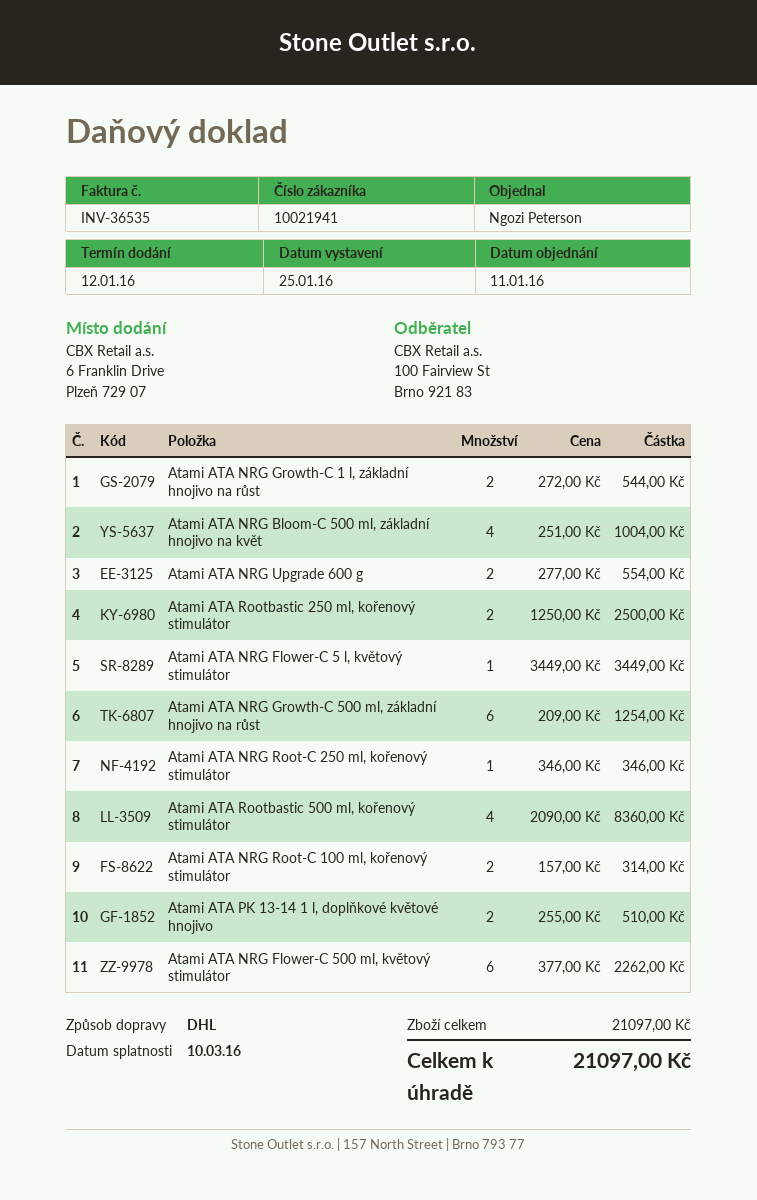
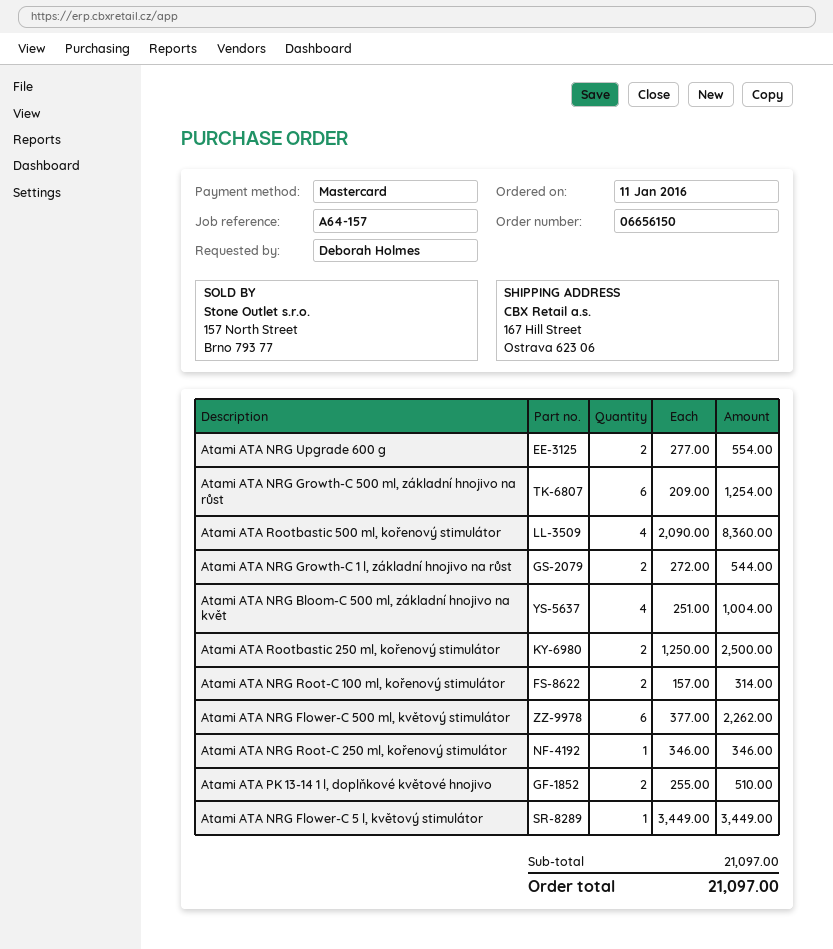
ordered by: Ngozi Peterson -> Deborah Holmes
ship to: 6 Franklin Drive, Plzeň 729 07 -> 167 Hill Street, Ostrava 623 06

